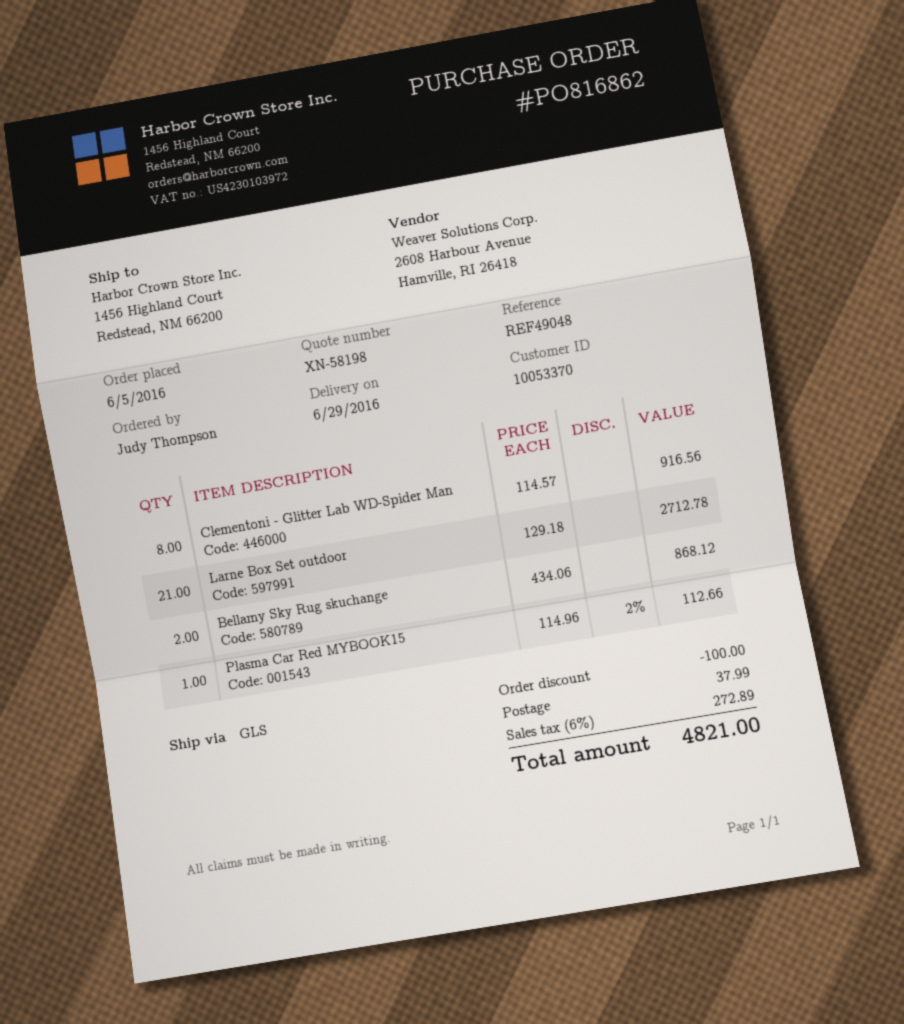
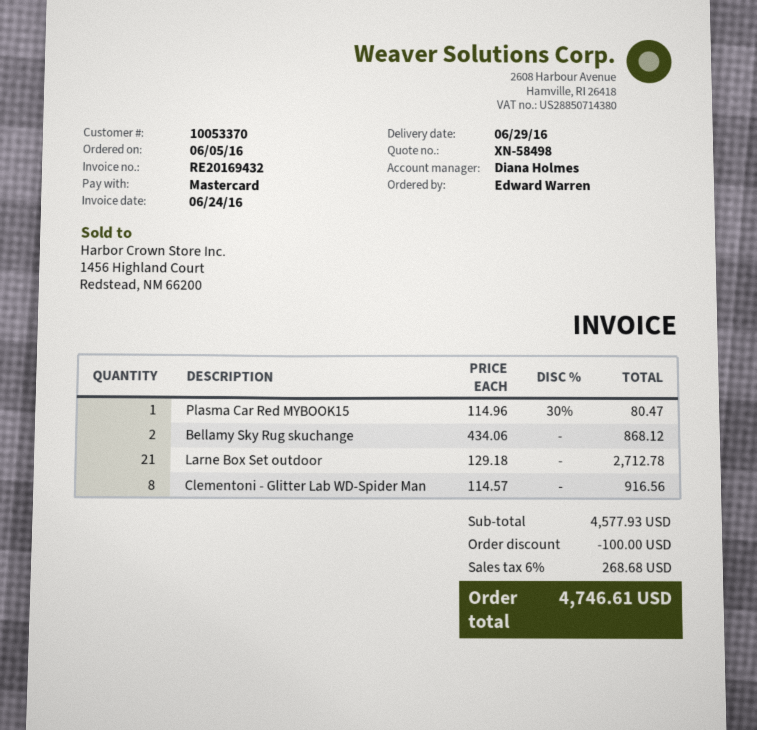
quote number: XN-58198 -> XN-58498
ordered by: Judy Thompson -> Edward Warren
Plasma Car Red MYBOOK15: 1 x 114.96 - 2% = 112.66 -> 1 x 114.96 - 30% = 80.47
shipping: 37.99 -> none
tax: 6% = 272.89 -> 6% = 268.68
total: 4821.00 -> 4746.61

